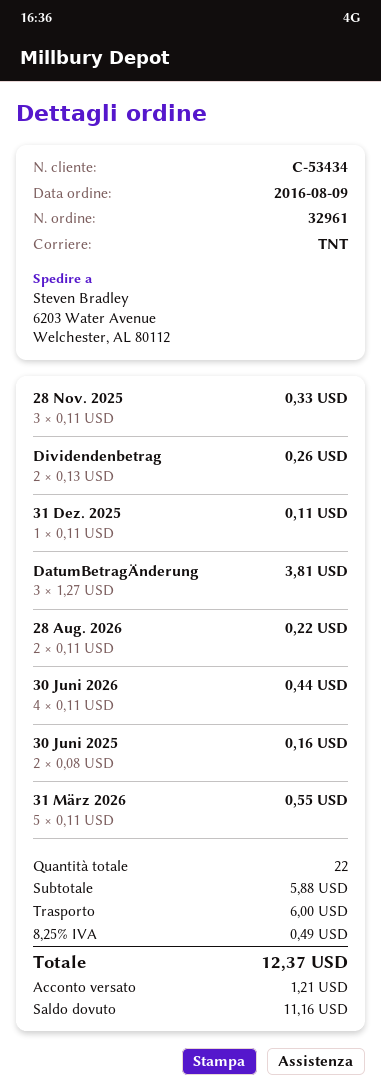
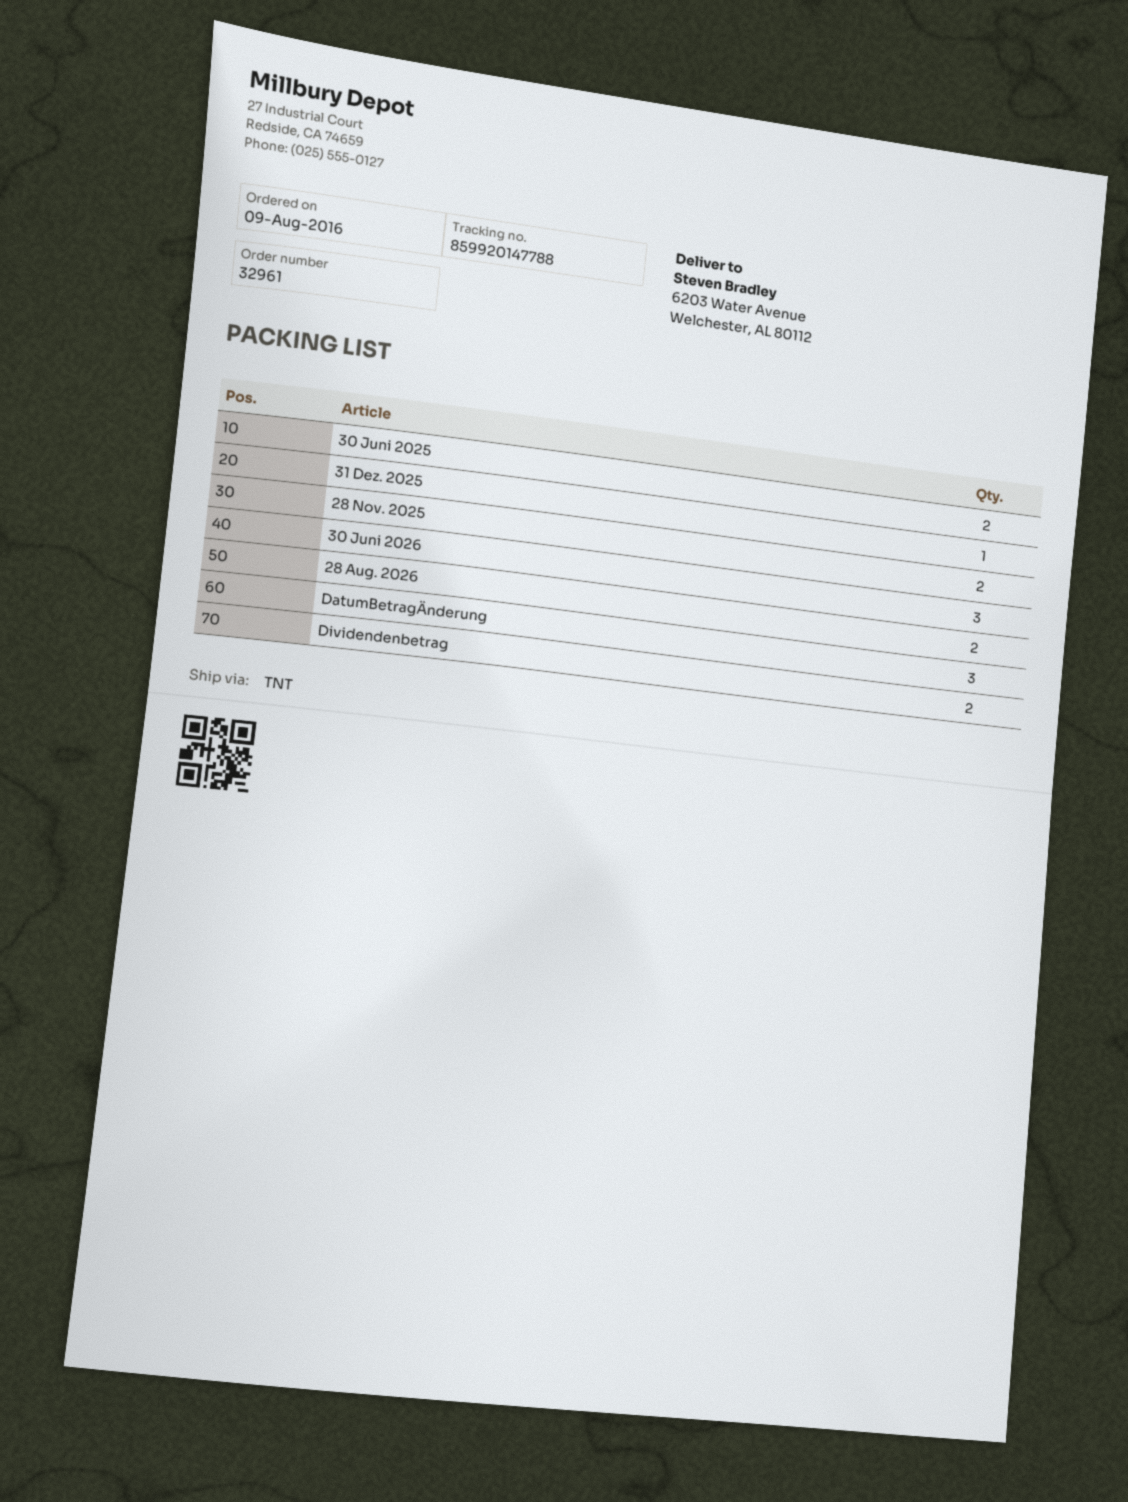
28 Nov. 2025: 3 -> 2
30 Juni 2026: 4 -> 3
31 März 2026: 5 -> none

